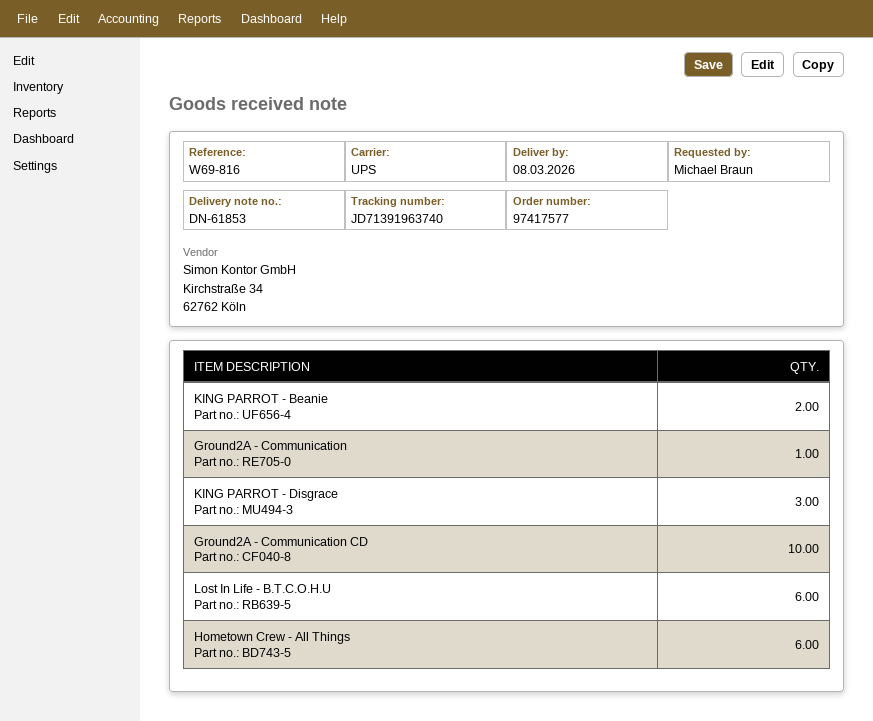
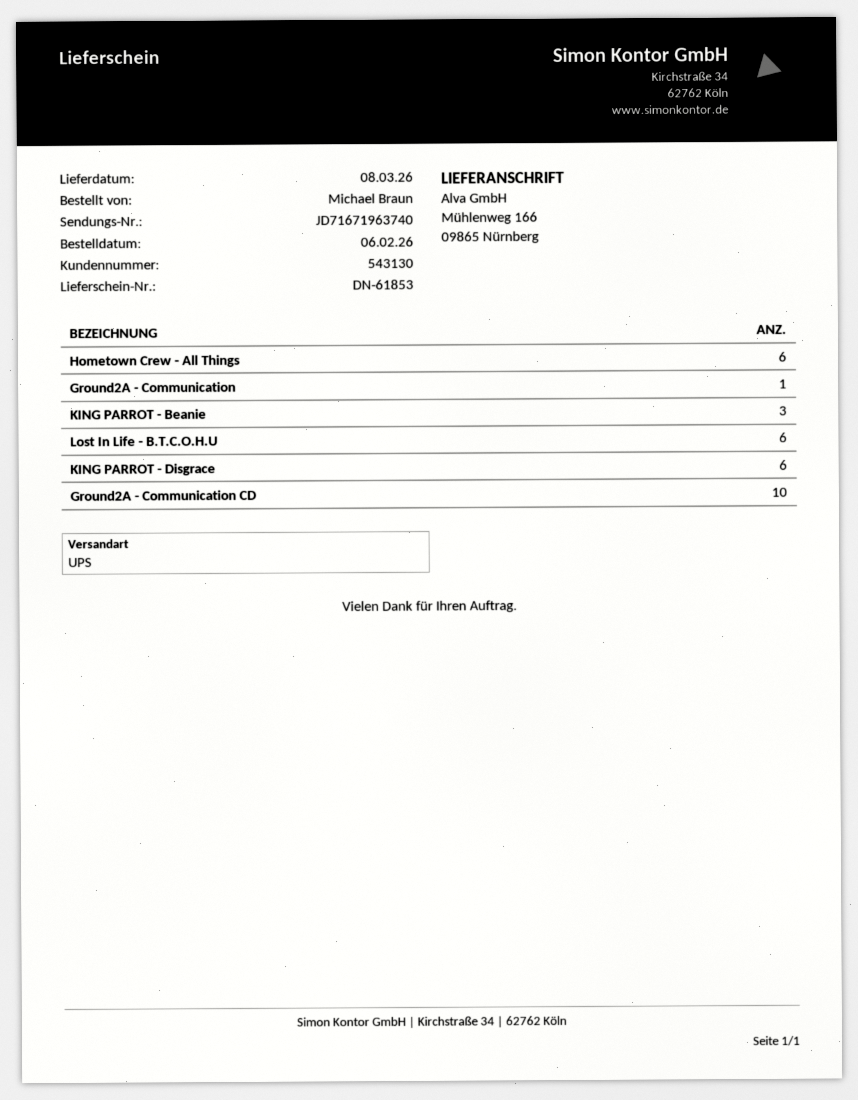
tracking number: JD71391963740 -> JD71671963740
KING PARROT - Beanie: 2 -> 3
KING PARROT - Disgrace: 3 -> 6

